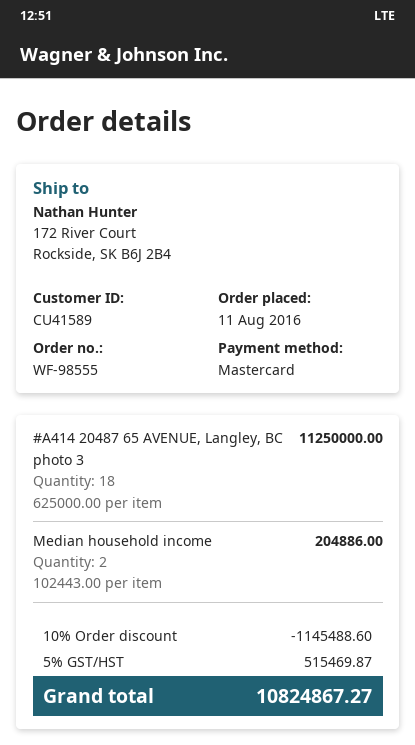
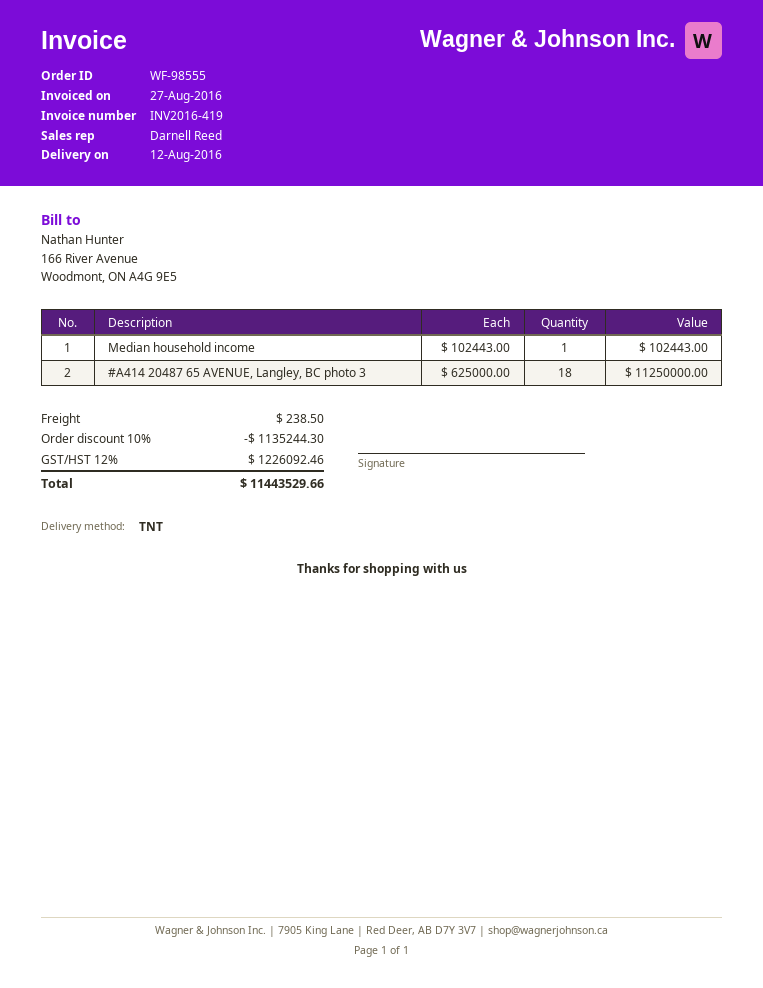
Median household income: 2 x 102443.00 = 204886.00 -> 1 x 102443.00 = 102443.00
discount: 10% = 1145488.60 -> 10% = 1135244.30
shipping: none -> 238.50
tax: 5% = 515469.87 -> 12% = 1226092.46
total: 10824867.27 -> 11443529.66

